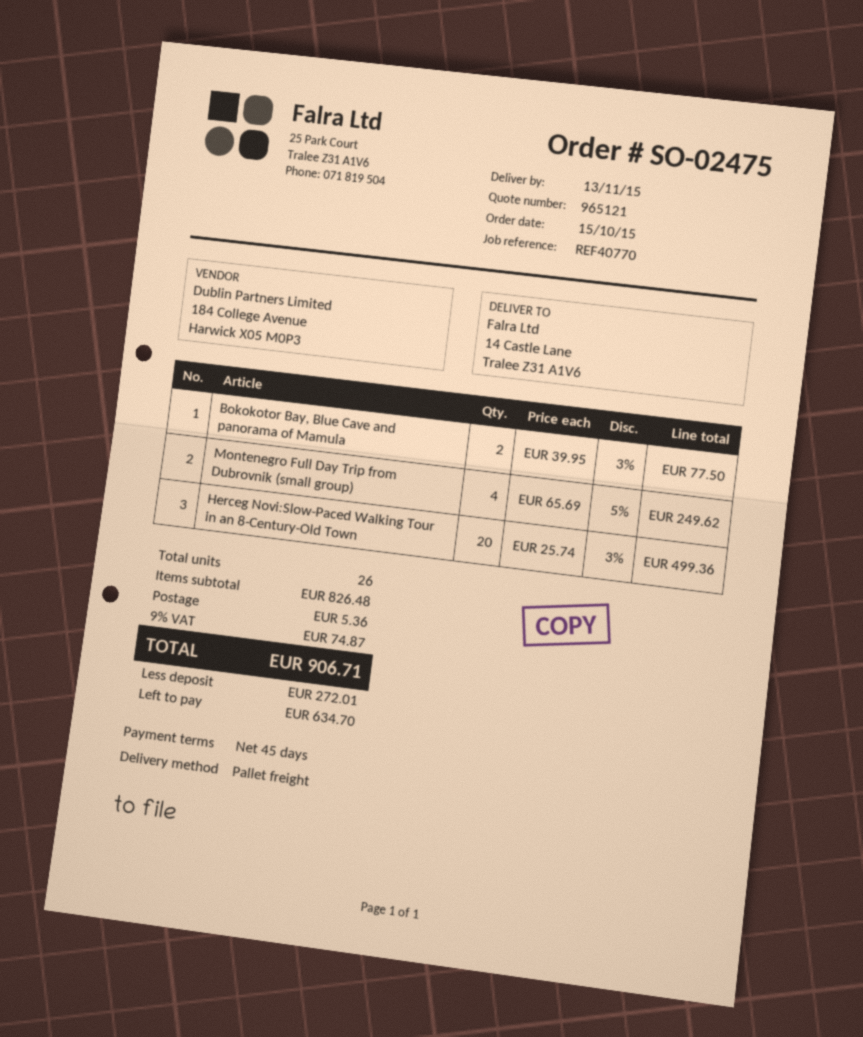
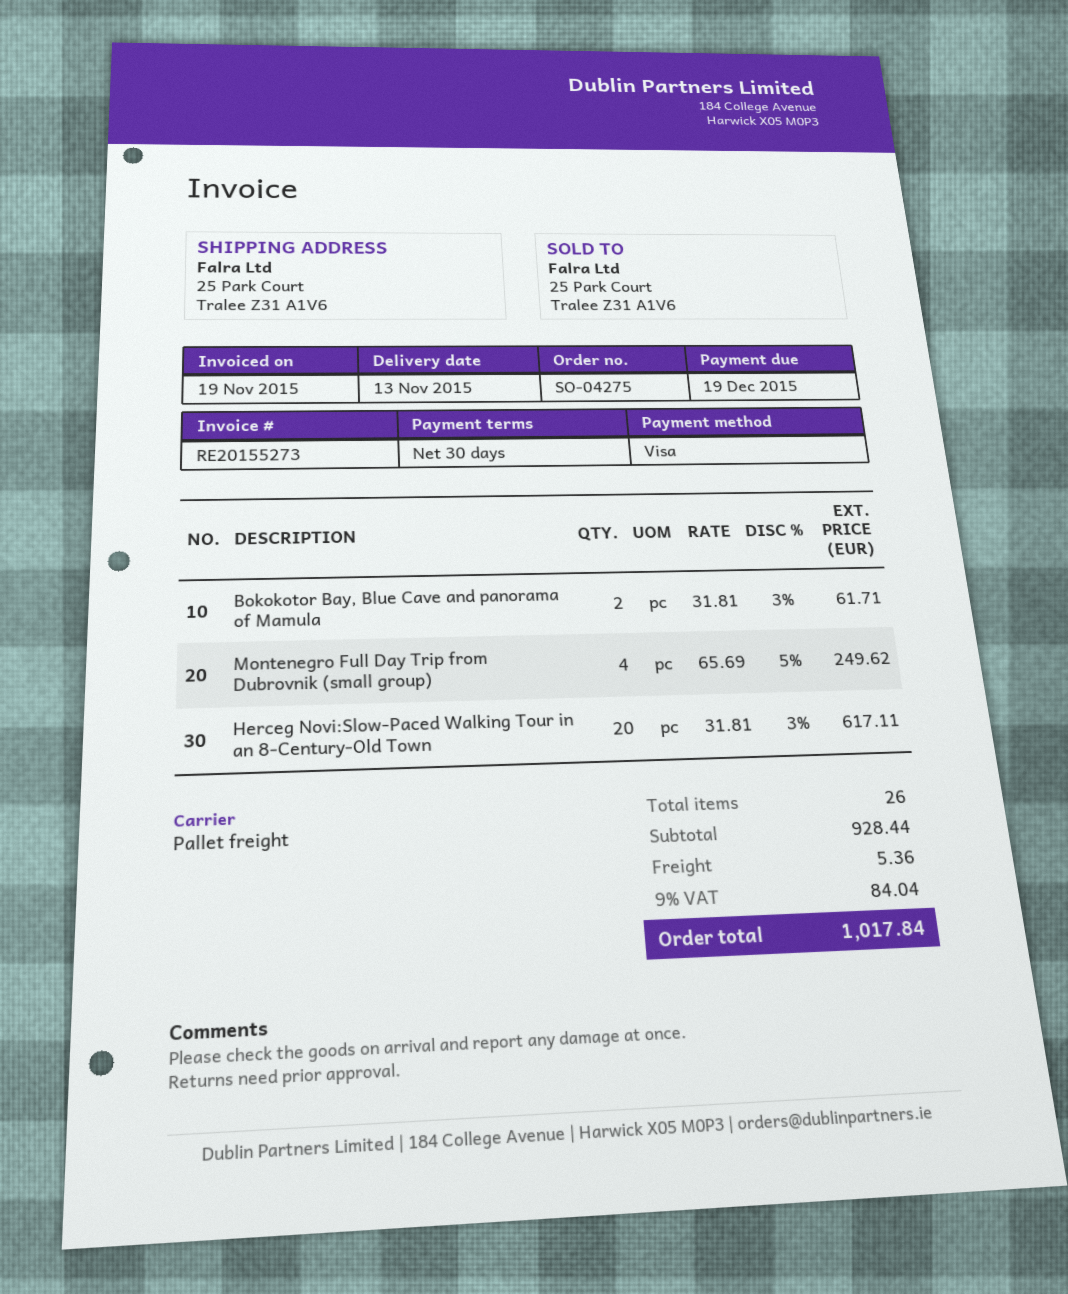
order number: SO-02475 -> SO-04275
payment terms: 45 days -> 30 days
ship to: 14 Castle Lane, Tralee Z31 A1V6 -> 25 Park Court, Tralee Z31 A1V6
Bokokotor Bay, Blue Cave and panorama of Mamula: 2 x 39.95 - 3% = 77.50 -> 2 x 31.81 - 3% = 61.71
Herceg Novi:Slow-Paced Walking Tour in an 8-Century-Old Town: 20 x 25.74 - 3% = 499.36 -> 20 x 31.81 - 3% = 617.11
subtotal: 826.48 -> 928.44
tax: 9% = 74.87 -> 9% = 84.04
total: 906.71 -> 1017.84

